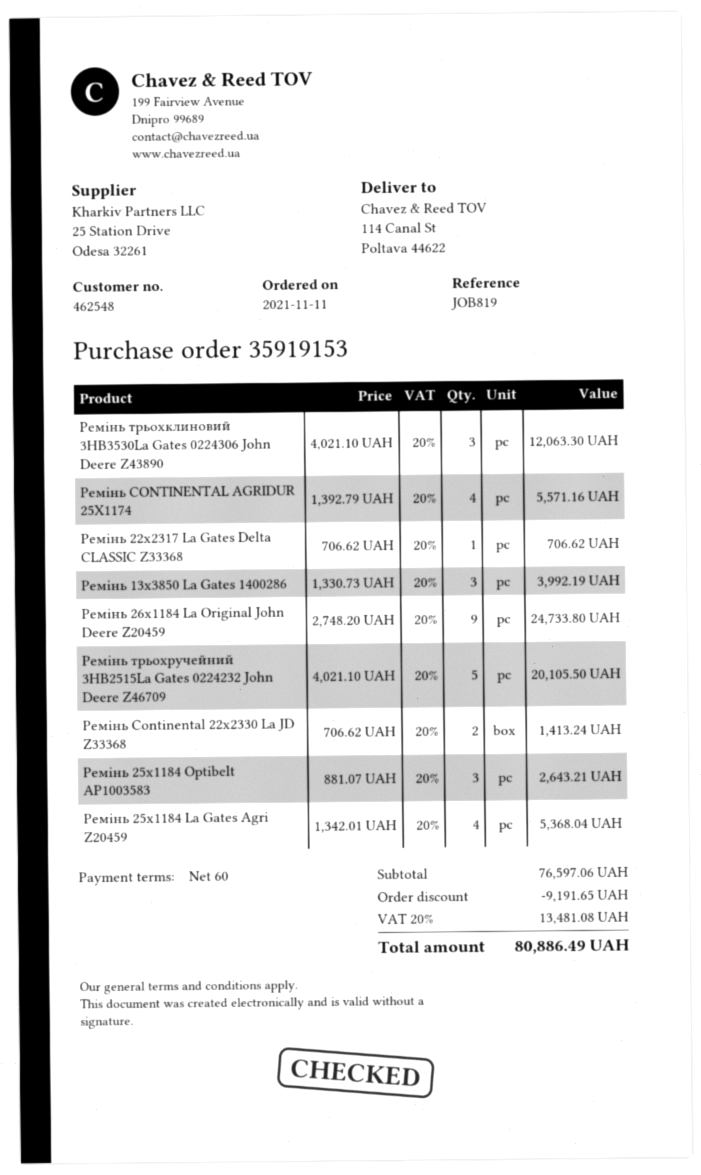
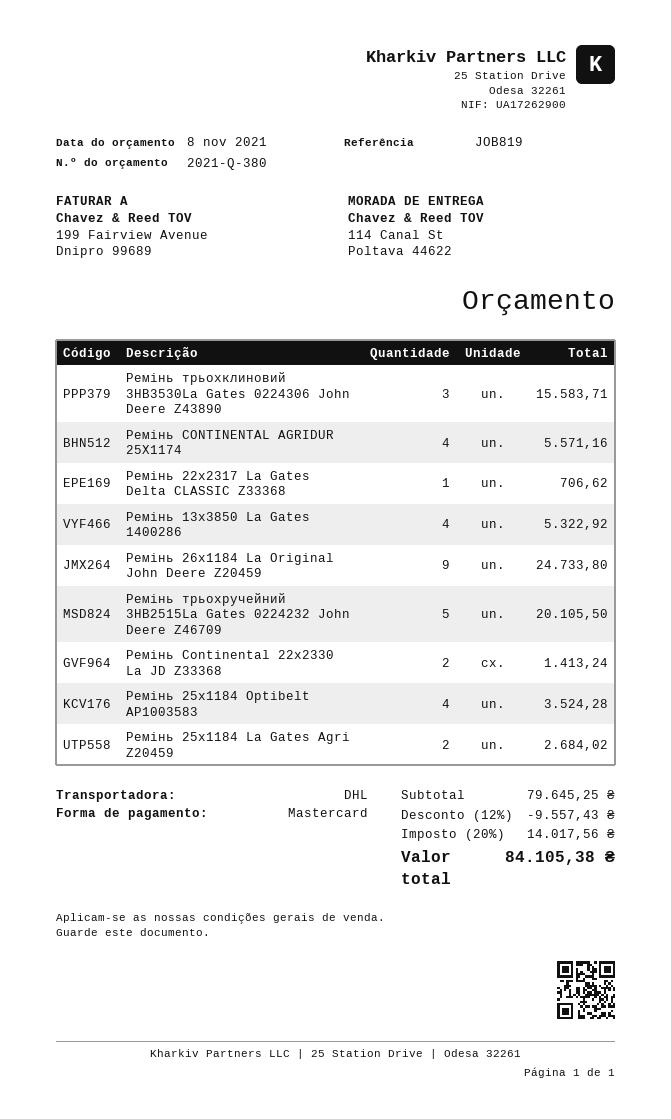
Ремінь трьохклиновий 3HB3530La Gates 0224306 John Deere Z43890: 3 for 12063.30 -> 3 for 15583.71
Ремінь 13x3850 La Gates 1400286: 3 for 3992.19 -> 4 for 5322.92
Ремінь 25x1184 Optibelt AP1003583: 3 for 2643.21 -> 4 for 3524.28
Ремінь 25x1184 La Gates Agri Z20459: 4 for 5368.04 -> 2 for 2684.02
subtotal: 76597.06 -> 79645.25
discount: 9191.65 -> 9557.43
tax: 20% = 13481.08 -> 20% = 14017.56
total: 80886.49 -> 84105.38

